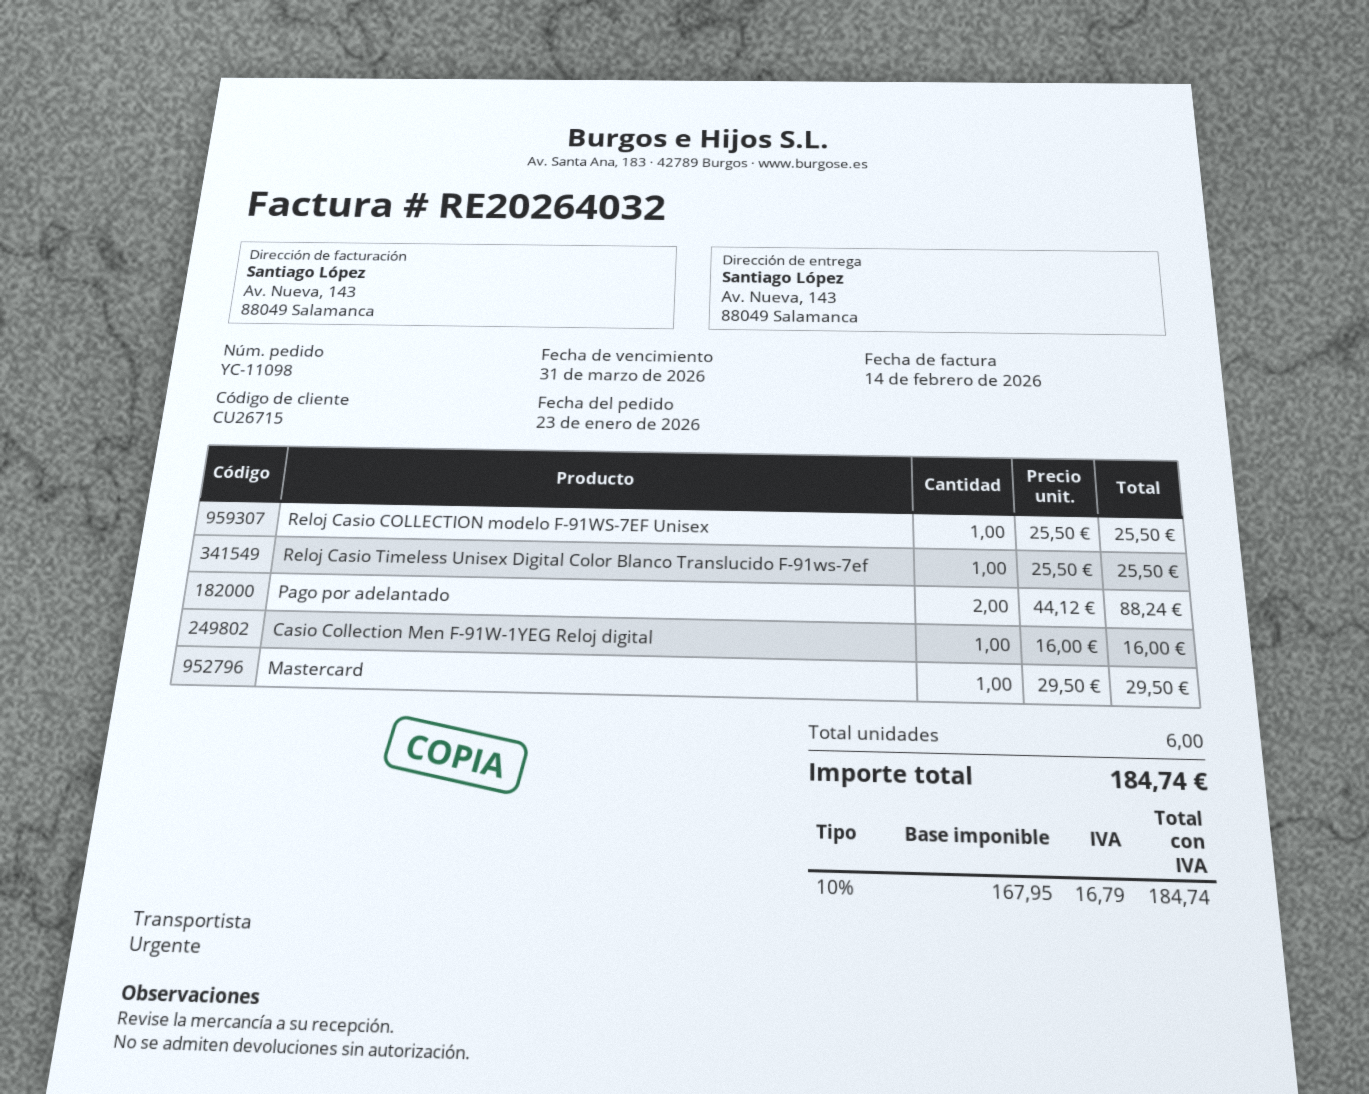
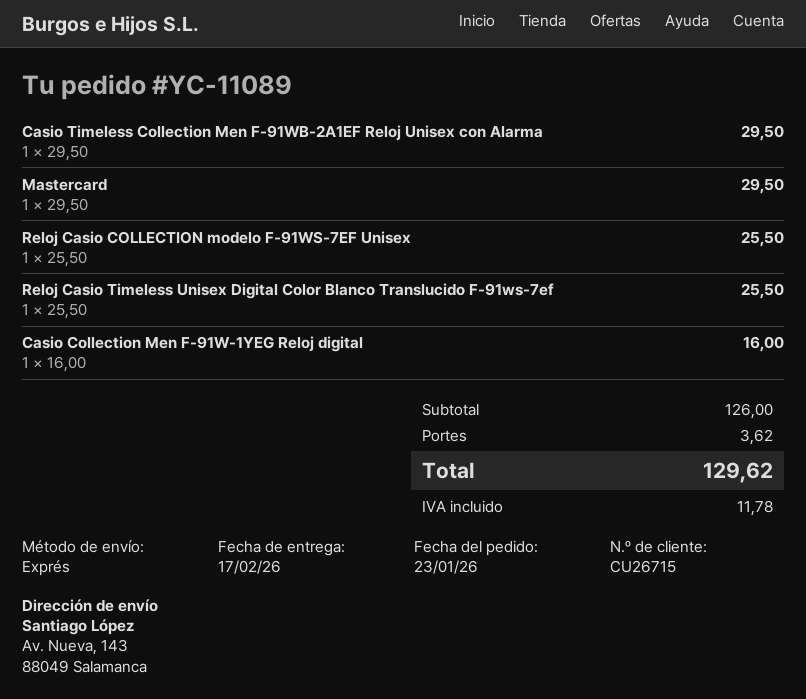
order number: YC-11098 -> YC-11089
Pago por adelantado: 2 x 44.12 = 88.24 -> none
Casio Timeless Collection Men F-91WB-2A1EF Reloj Unisex con Alarma: none -> 1 x 29.50 = 29.50
shipping: none -> 3.62
tax: 16.79 -> 11.78
total: 184.74 -> 129.62

